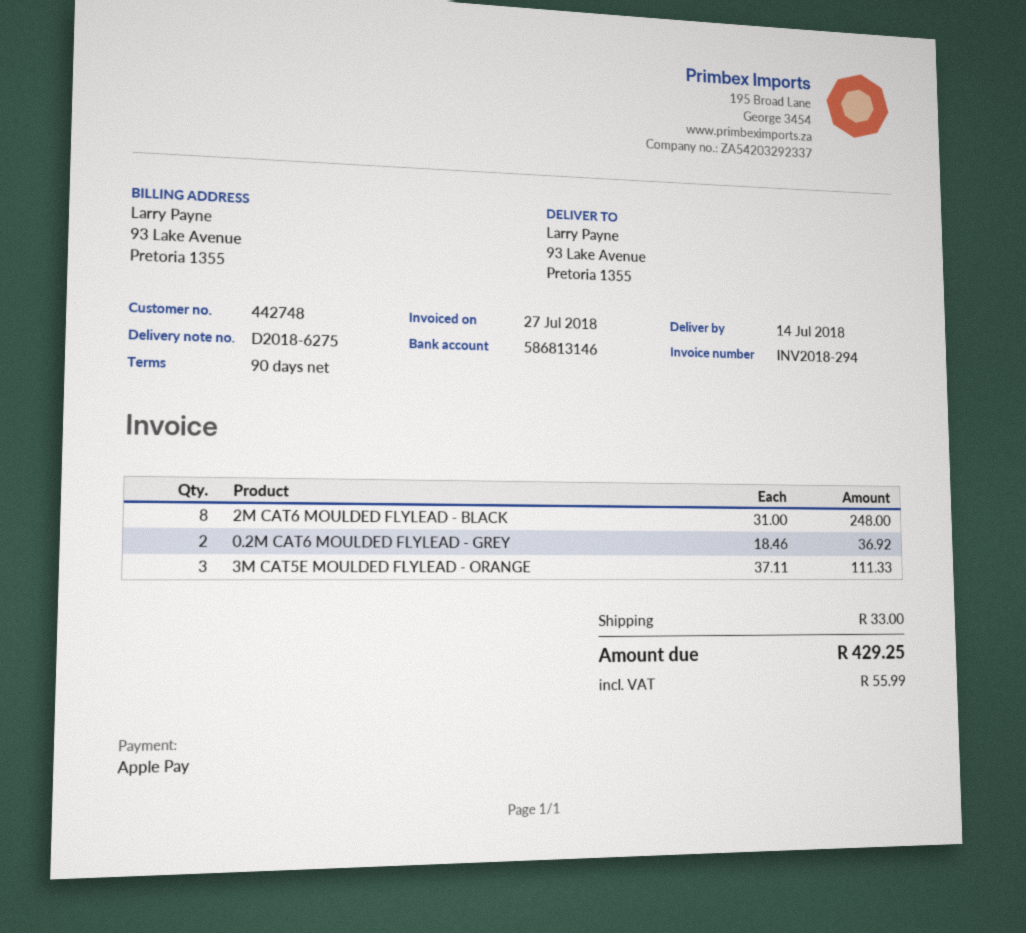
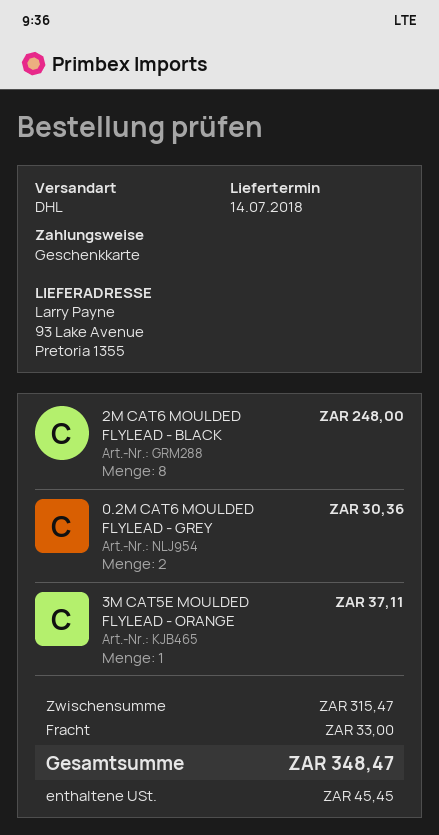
payment method: Apple Pay -> gift card
0.2M CAT6 MOULDED FLYLEAD - GREY: 2 for 36.92 -> 2 for 30.36
3M CAT5E MOULDED FLYLEAD - ORANGE: 3 for 111.33 -> 1 for 37.11
tax: 55.99 -> 45.45
total: 429.25 -> 348.47

